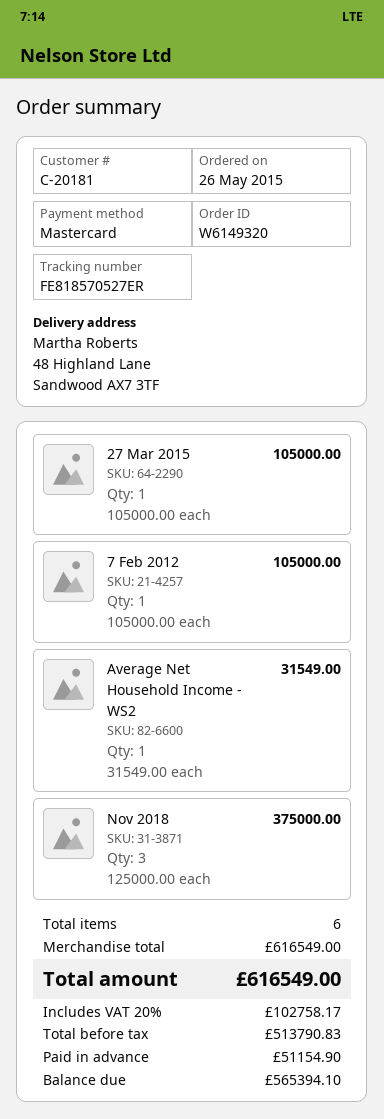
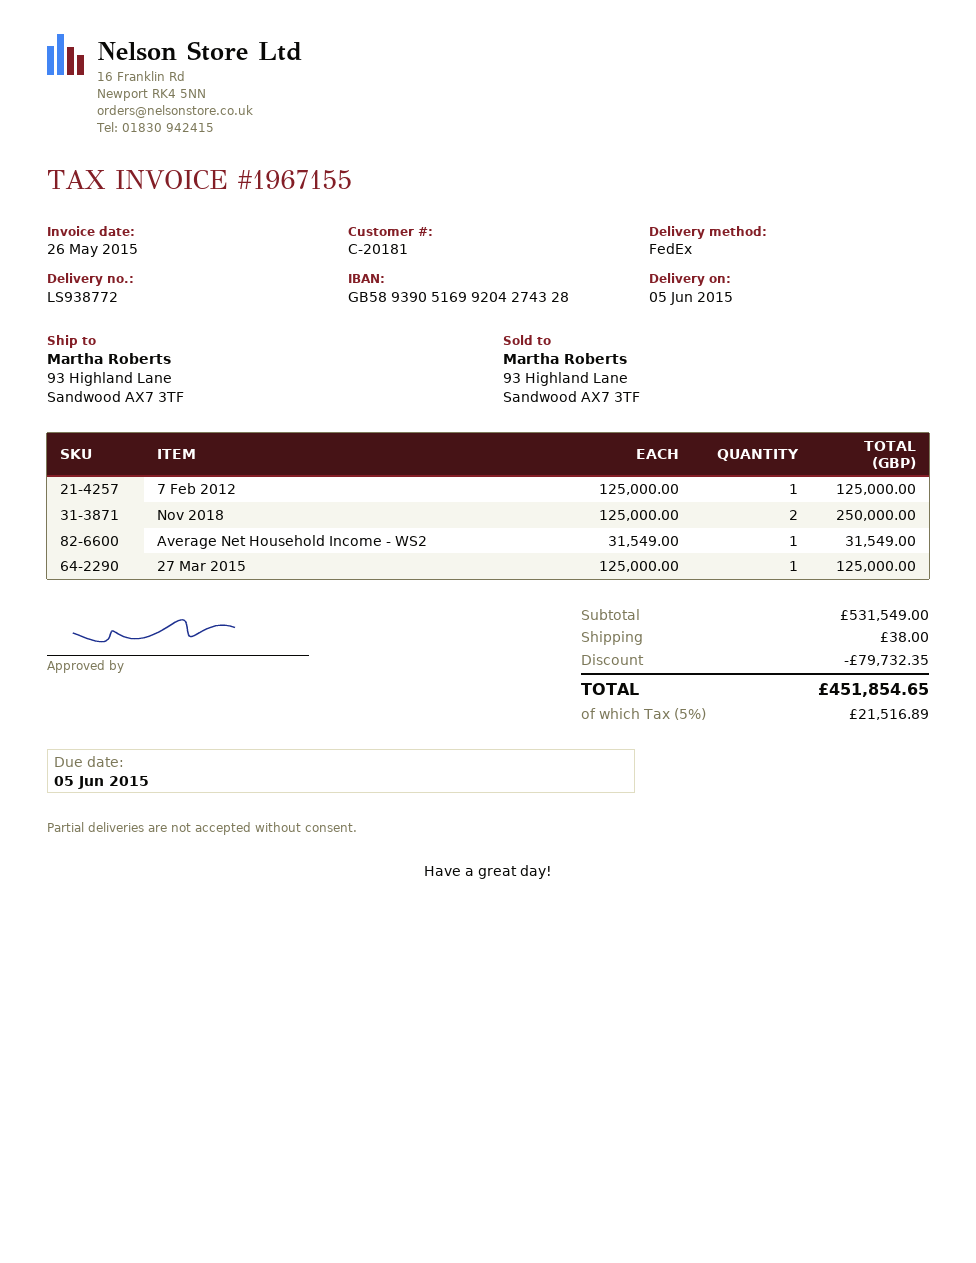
ship to: 48 Highland Lane, Sandwood AX7 3TF -> 93 Highland Lane, Sandwood AX7 3TF
27 Mar 2015: 1 x 105000.00 = 105000.00 -> 1 x 125000.00 = 125000.00
7 Feb 2012: 1 x 105000.00 = 105000.00 -> 1 x 125000.00 = 125000.00
Nov 2018: 3 x 125000.00 = 375000.00 -> 2 x 125000.00 = 250000.00
subtotal: 616549.00 -> 531549.00
discount: none -> 79732.35
shipping: none -> 38.00
tax: 20% = 102758.17 -> 5% = 21516.89
total: 616549.00 -> 451854.65

